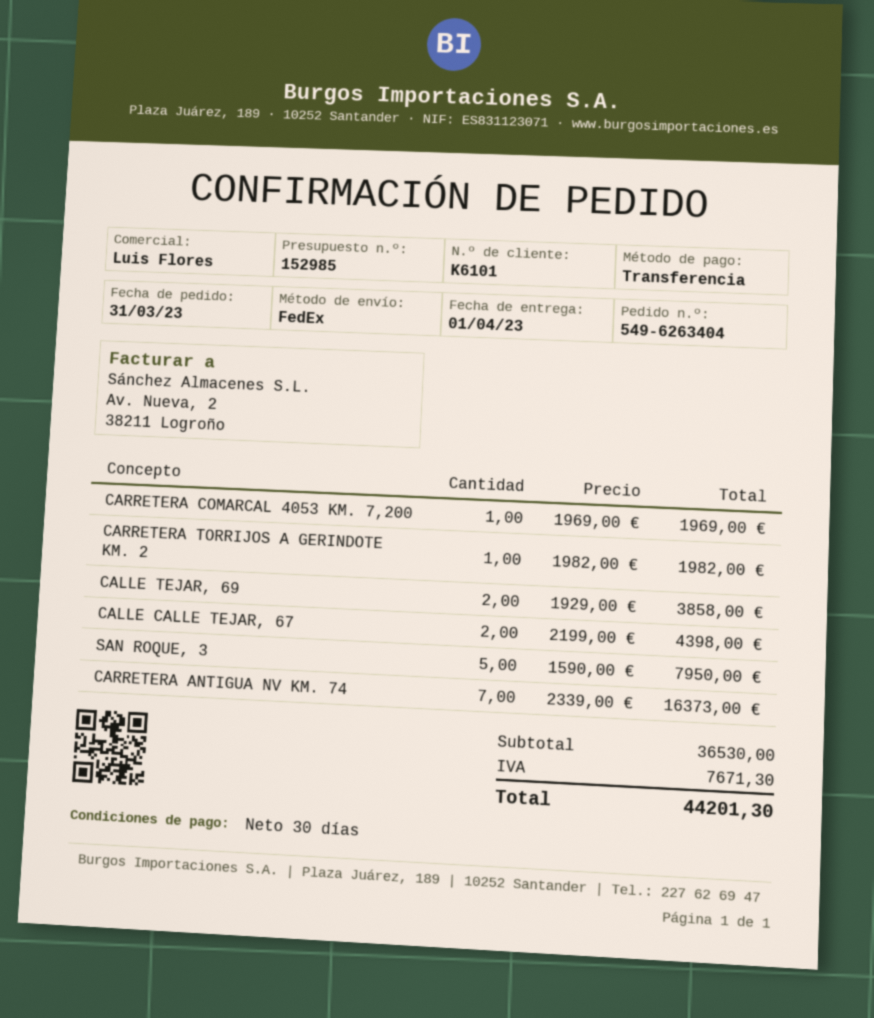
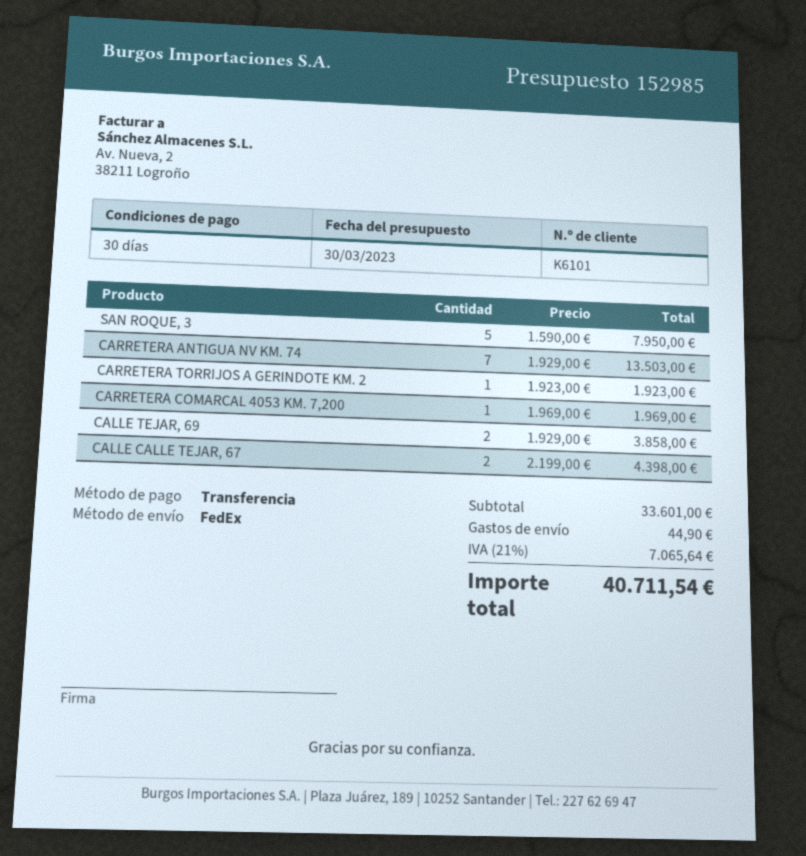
CARRETERA TORRIJOS A GERINDOTE KM. 2: 1 x 1982.00 = 1982.00 -> 1 x 1923.00 = 1923.00
CARRETERA ANTIGUA NV KM. 74: 7 x 2339.00 = 16373.00 -> 7 x 1929.00 = 13503.00
subtotal: 36530.00 -> 33601.00
shipping: none -> 44.90
tax: 7671.30 -> 7065.64
total: 44201.30 -> 40711.54

